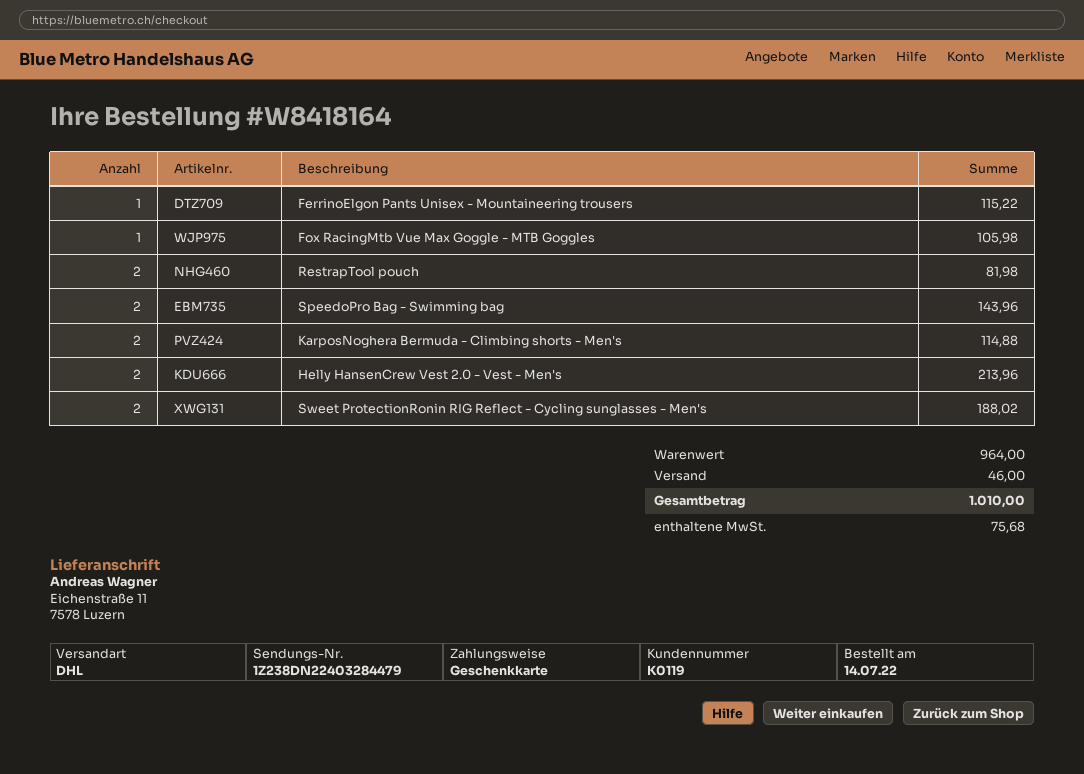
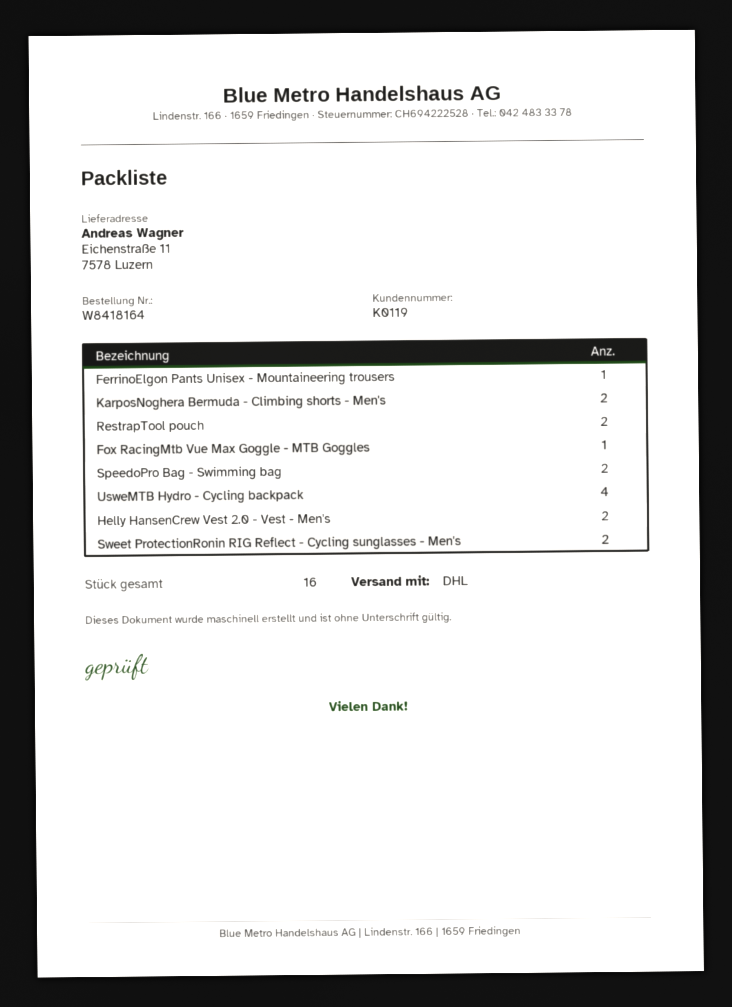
UsweMTB Hydro - Cycling backpack: none -> 4

